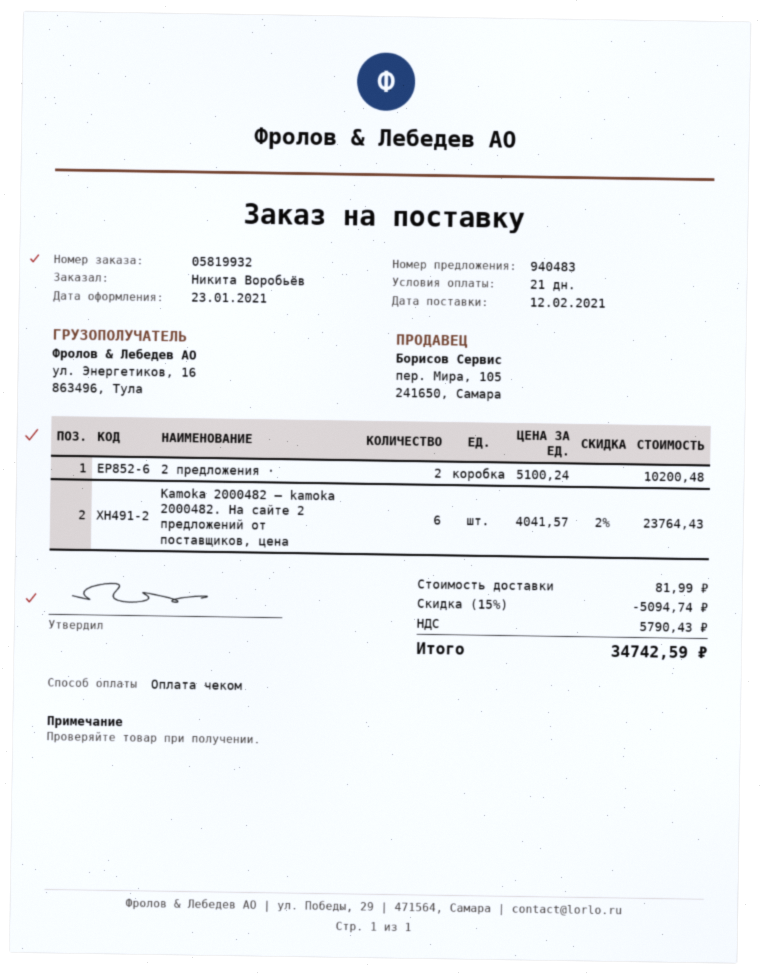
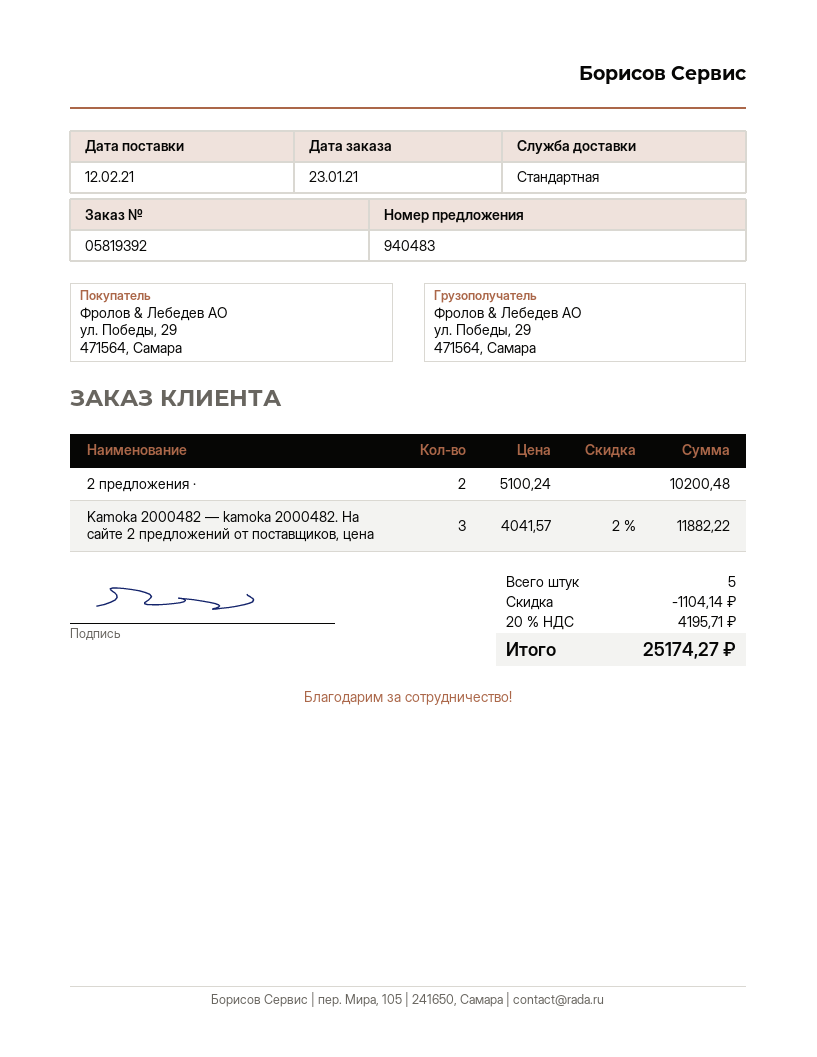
order number: 05819932 -> 05819392
ship to: ул. Энергетиков, 16, 863496, Тула -> ул. Победы, 29, 471564, Самара
Kamoka 2000482 — kamoka 2000482. На сайте 2 предложений от поставщиков, цена: 6 x 4041.57 - 2% = 23764.43 -> 3 x 4041.57 - 2% = 11882.22
discount: 5094.74 -> 1104.14
shipping: 81.99 -> none
tax: 5790.43 -> 4195.71
total: 34742.59 -> 25174.27

